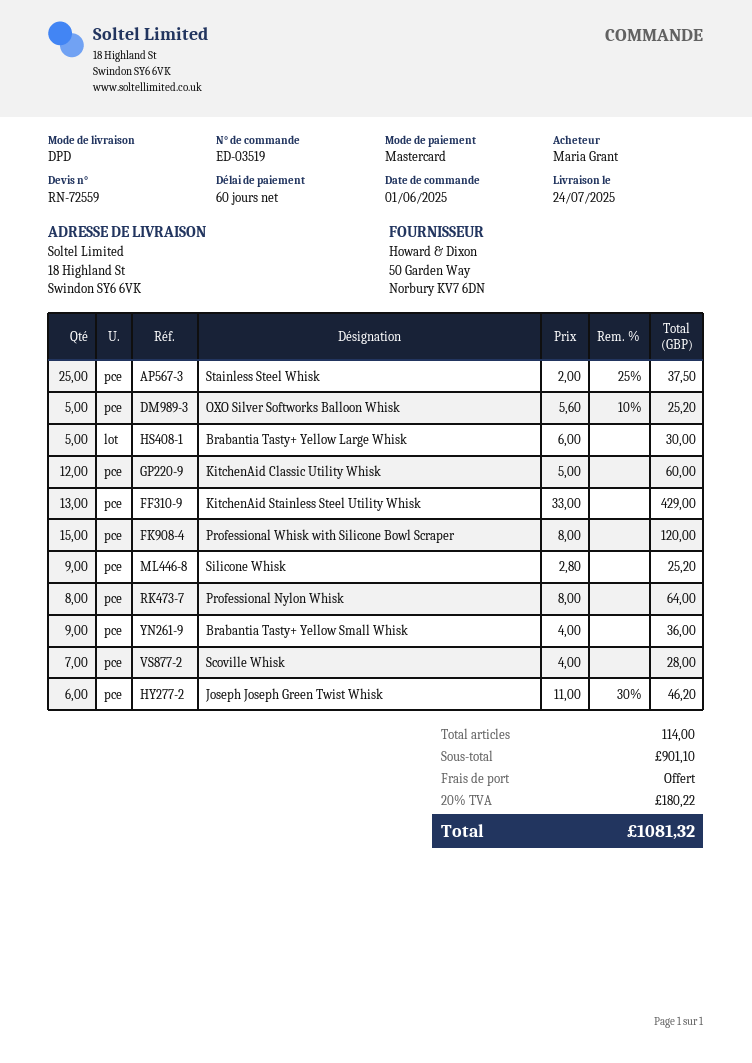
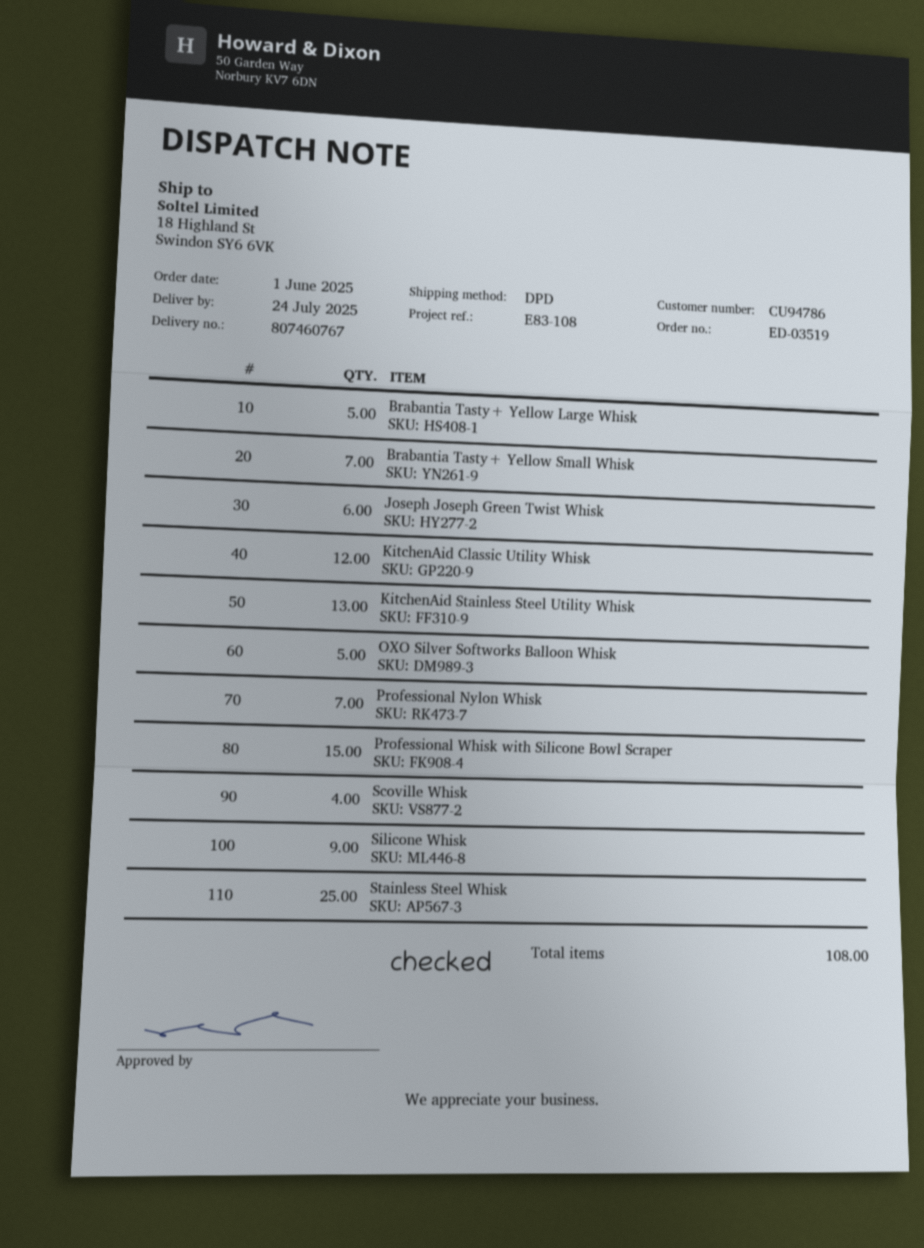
Professional Nylon Whisk: 8 -> 7
Brabantia Tasty+ Yellow Small Whisk: 9 -> 7
Scoville Whisk: 7 -> 4
total quantity: 114 -> 108

